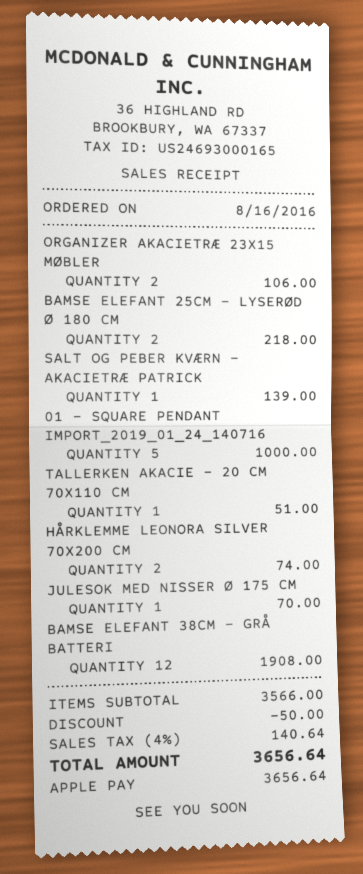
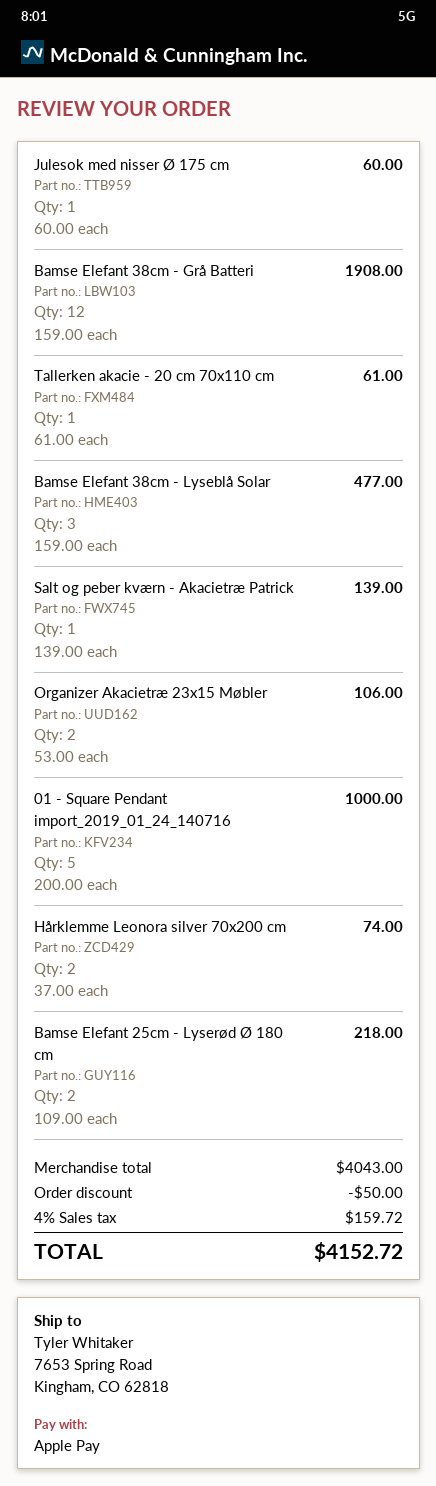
TALLERKEN AKACIE - 20 CM 70X110 CM: 1 for 51.00 -> 1 for 61.00
JULESOK MED NISSER Ø 175 CM: 1 for 70.00 -> 1 for 60.00
Bamse Elefant 38cm - Lyseblå Solar: none -> 3 for 477.00
subtotal: 3566.00 -> 4043.00
tax: 4% = 140.64 -> 4% = 159.72
total: 3656.64 -> 4152.72

